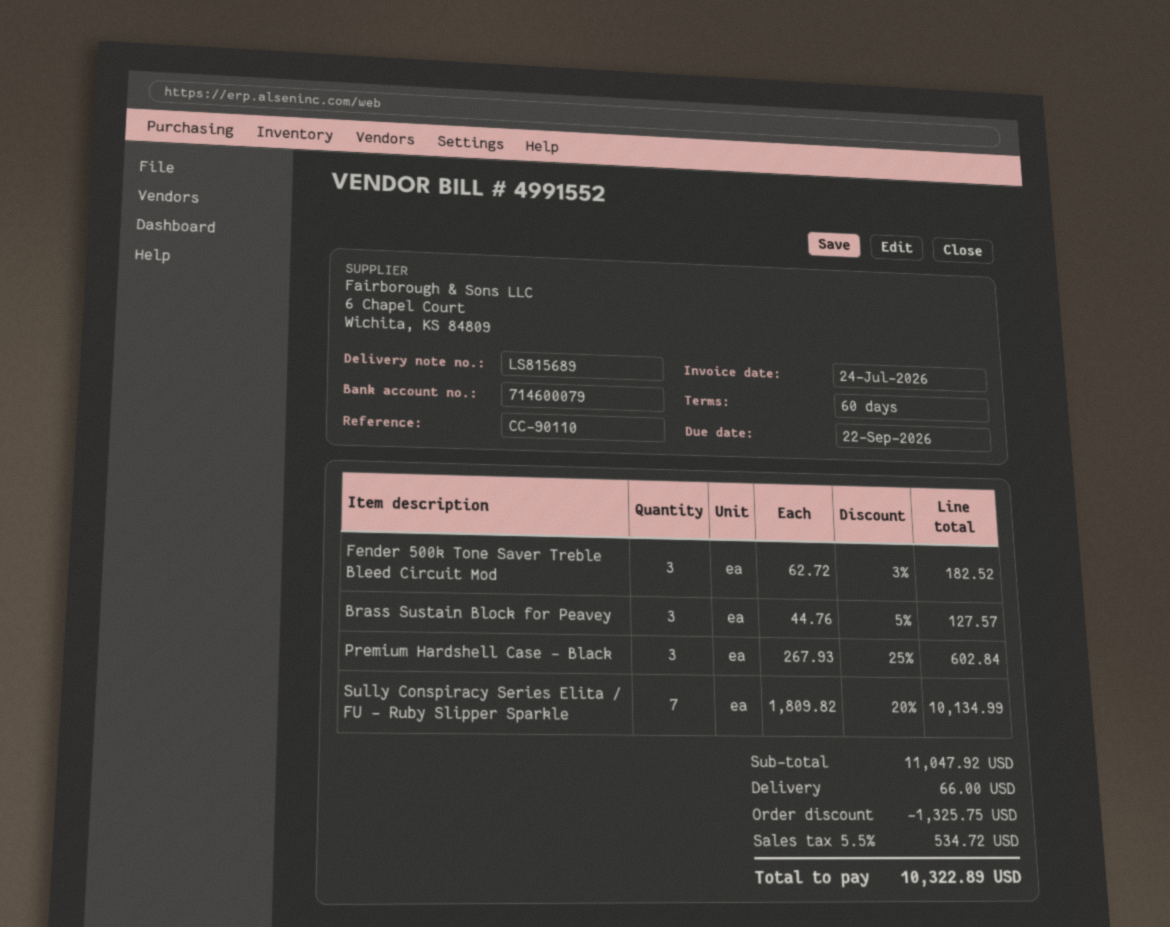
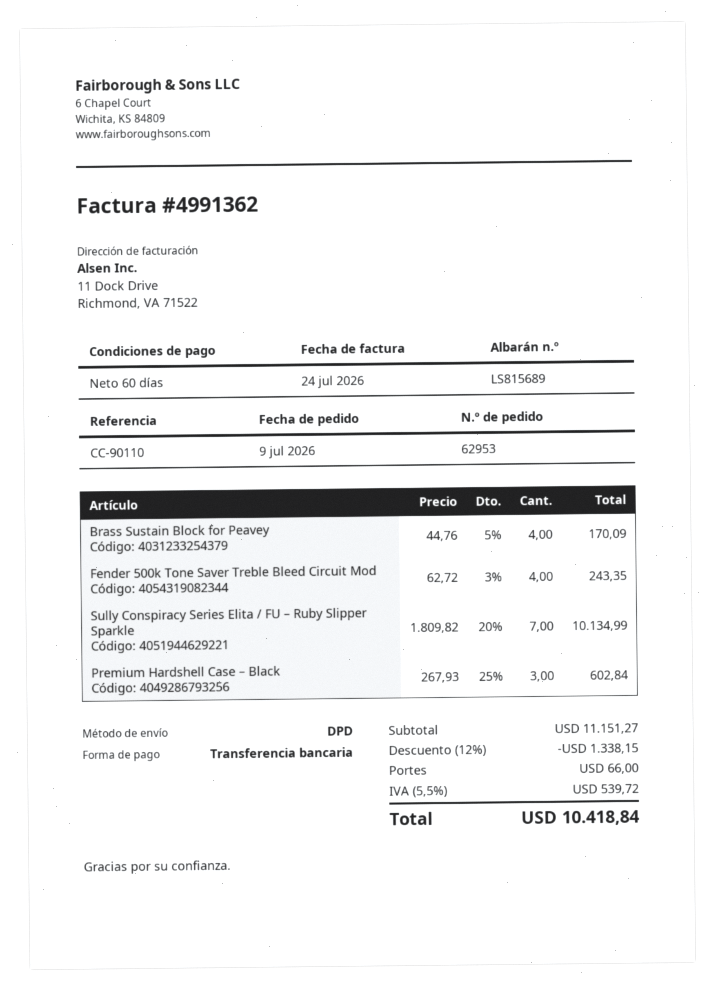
invoice number: 4991552 -> 4991362
Fender 500k Tone Saver Treble Bleed Circuit Mod: 3 x 62.72 - 3% = 182.52 -> 4 x 62.72 - 3% = 243.35
Brass Sustain Block for Peavey: 3 x 44.76 - 5% = 127.57 -> 4 x 44.76 - 5% = 170.09
subtotal: 11047.92 -> 11151.27
discount: 1325.75 -> 1338.15
tax: 5.5% = 534.72 -> 5.5% = 539.72
total: 10322.89 -> 10418.84

